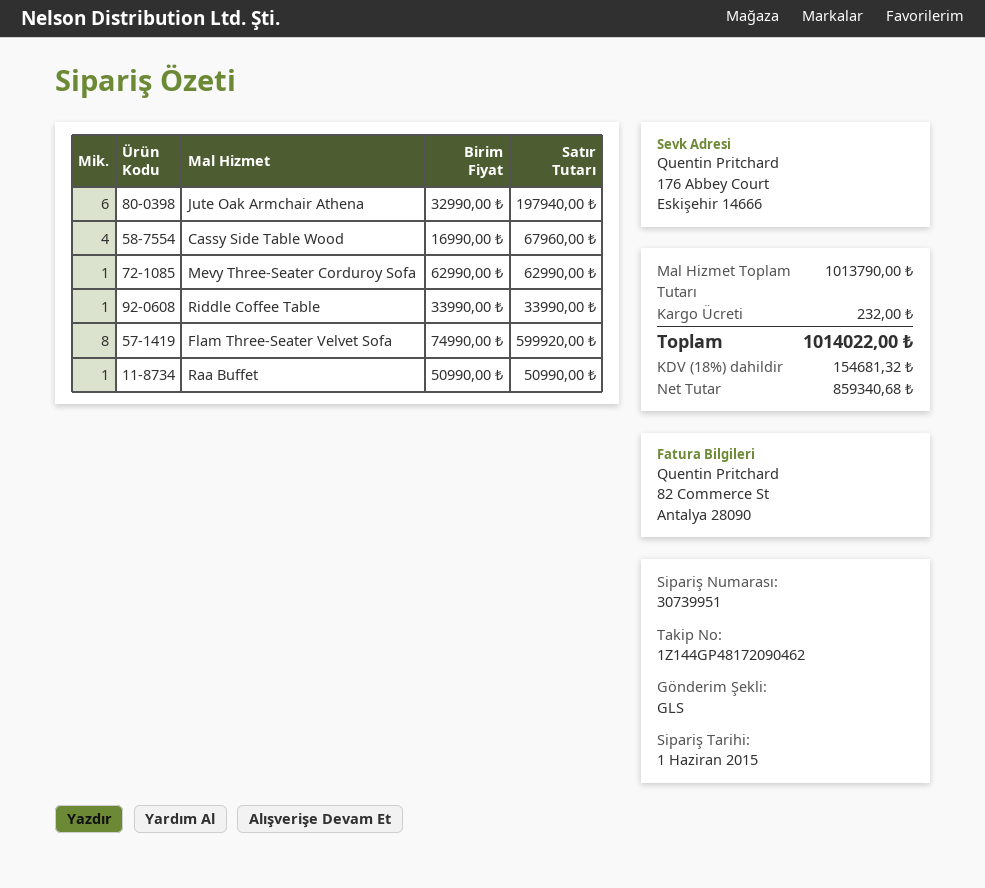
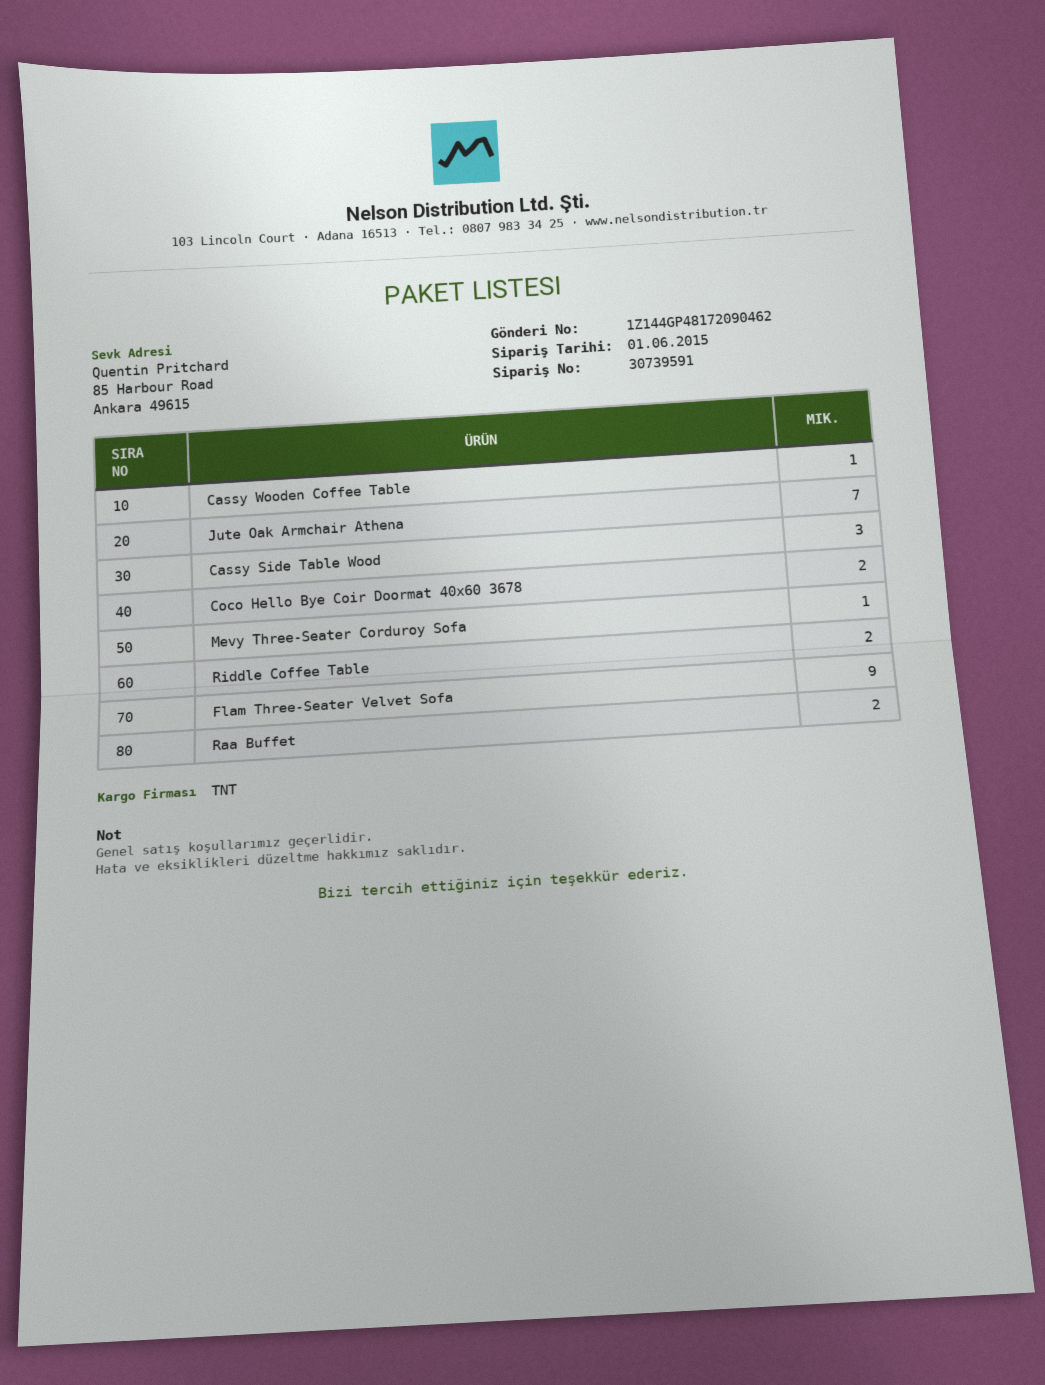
order number: 30739951 -> 30739591
shipping method: GLS -> TNT
ship to: 176 Abbey Court, Eskişehir 14666 -> 85 Harbour Road, Ankara 49615
Jute Oak Armchair Athena: 6 -> 7
Cassy Side Table Wood: 4 -> 3
Riddle Coffee Table: 1 -> 2
Flam Three-Seater Velvet Sofa: 8 -> 9
Raa Buffet: 1 -> 2
Cassy Wooden Coffee Table: none -> 1
Coco Hello Bye Coir Doormat 40x60 3678: none -> 2

